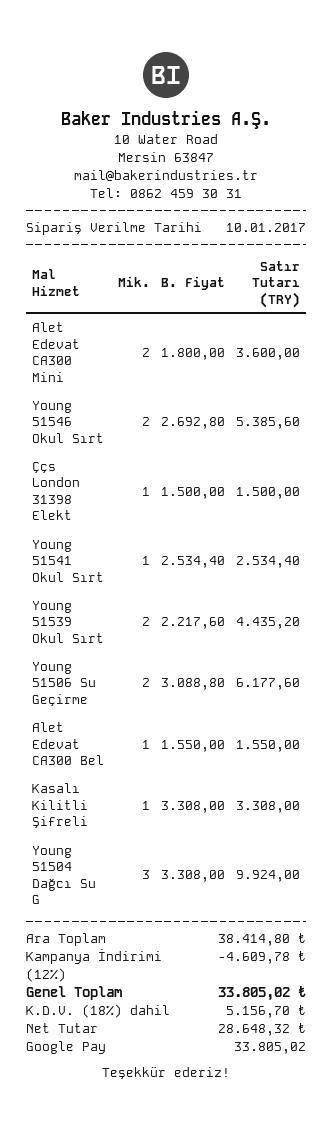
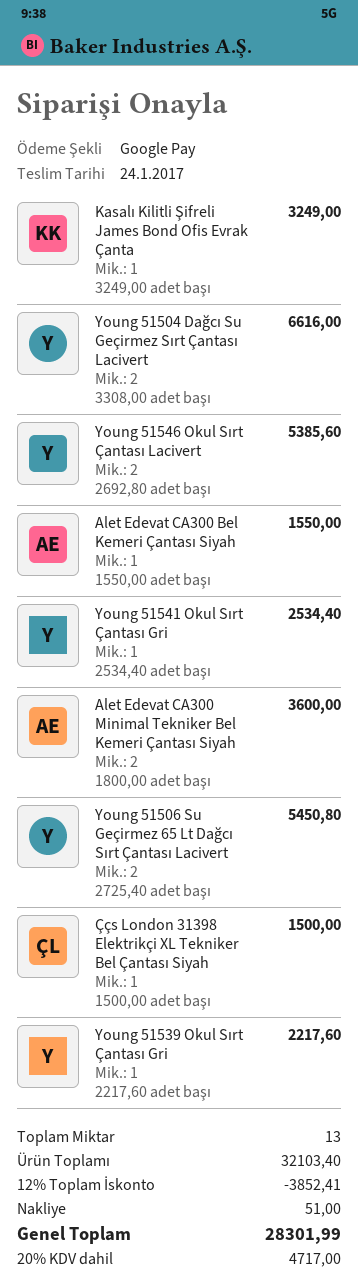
Young 51539 Okul Sırt: 2 x 2217.60 = 4435.20 -> 1 x 2217.60 = 2217.60
Young 51506 Su Geçirme: 2 x 3088.80 = 6177.60 -> 2 x 2725.40 = 5450.80
Kasalı Kilitli Şifreli: 1 x 3308.00 = 3308.00 -> 1 x 3249.00 = 3249.00
Young 51504 Dağcı Su G: 3 x 3308.00 = 9924.00 -> 2 x 3308.00 = 6616.00
subtotal: 38414.80 -> 32103.40
discount: 12% = 4609.78 -> 12% = 3852.41
shipping: none -> 51.00
tax: 18% = 5156.70 -> 20% = 4717.00
total: 33805.02 -> 28301.99

